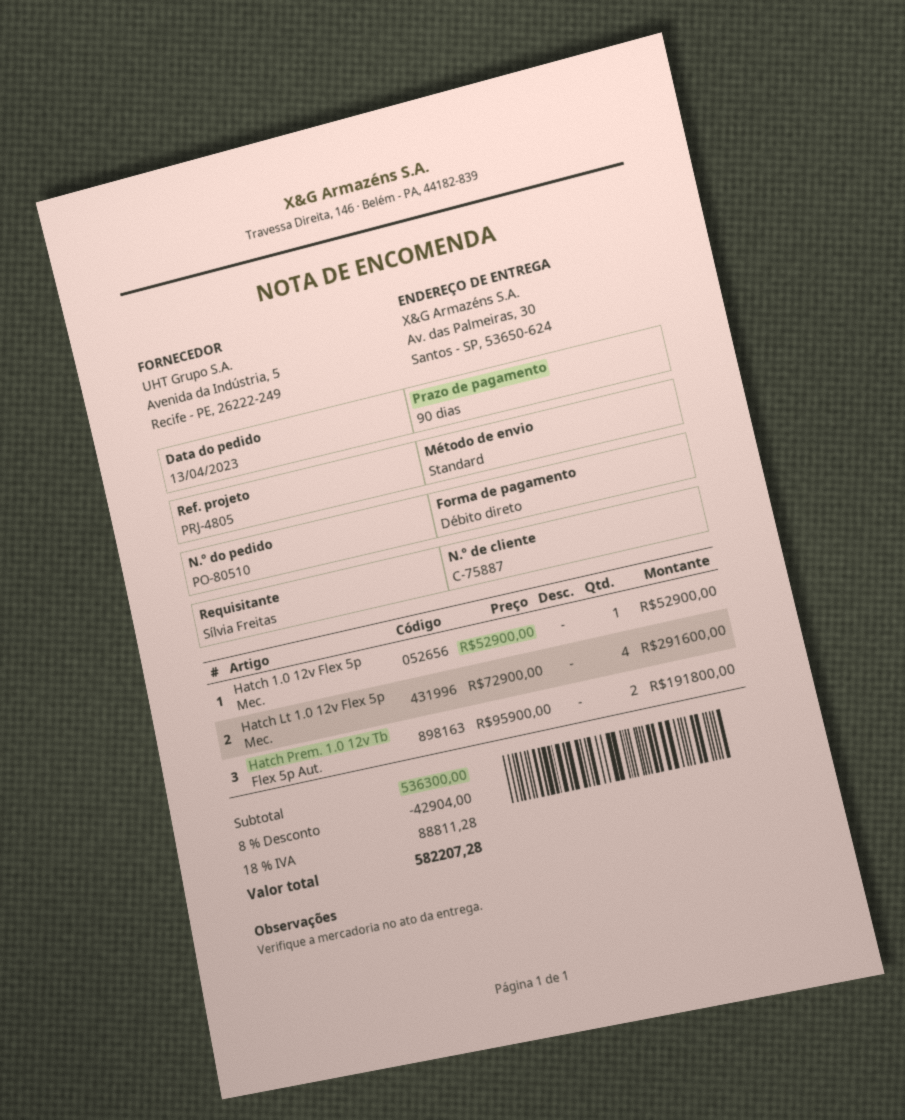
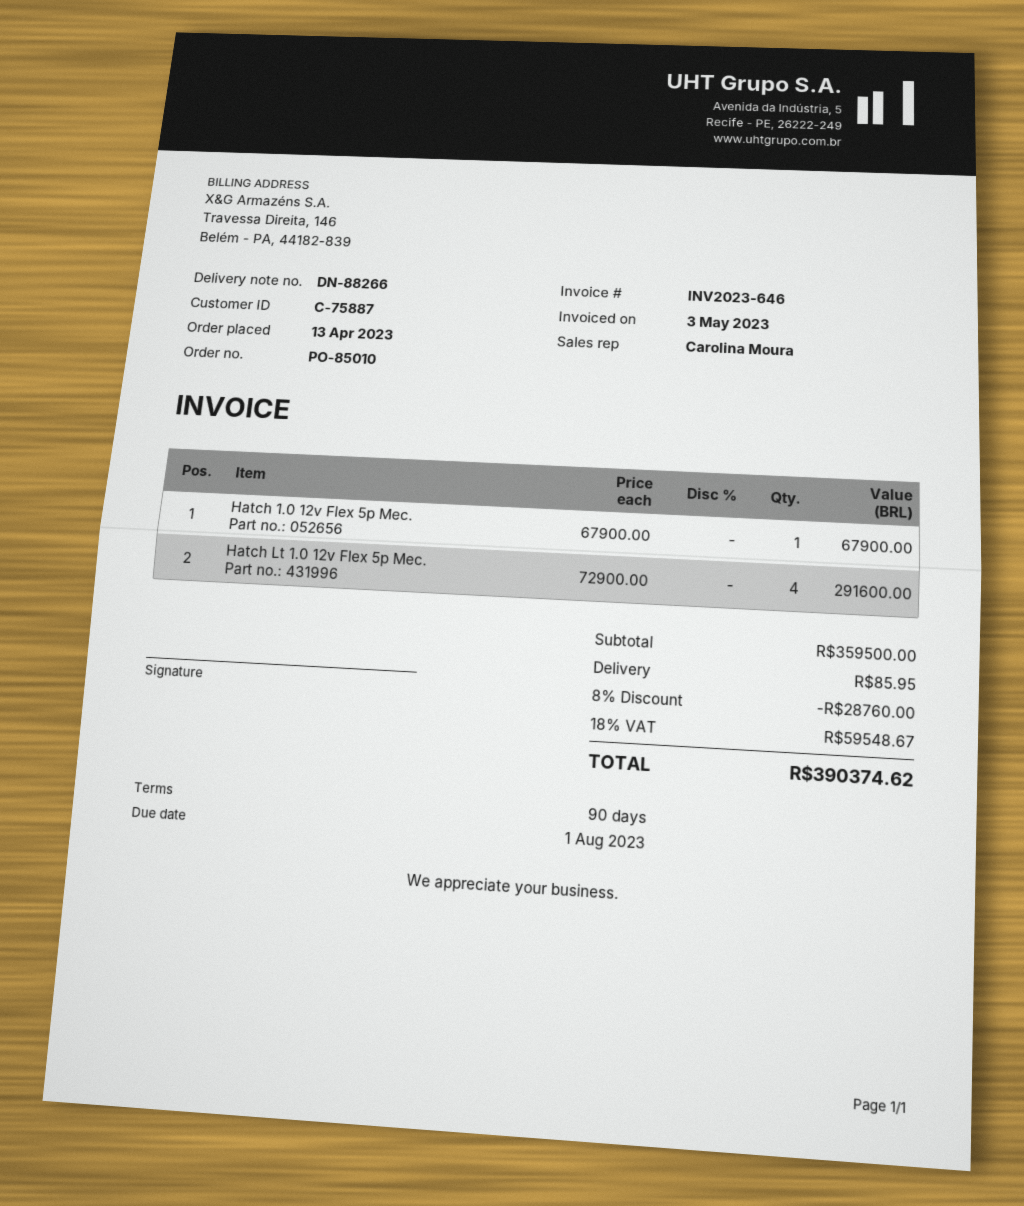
order number: PO-80510 -> PO-85010
Hatch 1.0 12v Flex 5p Mec.: 1 x 52900.00 = 52900.00 -> 1 x 67900.00 = 67900.00
Hatch Prem. 1.0 12v Tb Flex 5p Aut.: 2 x 95900.00 = 191800.00 -> none
subtotal: 536300.00 -> 359500.00
discount: 8% = 42904.00 -> 8% = 28760.00
shipping: none -> 85.95
tax: 18% = 88811.28 -> 18% = 59548.67
total: 582207.28 -> 390374.62

